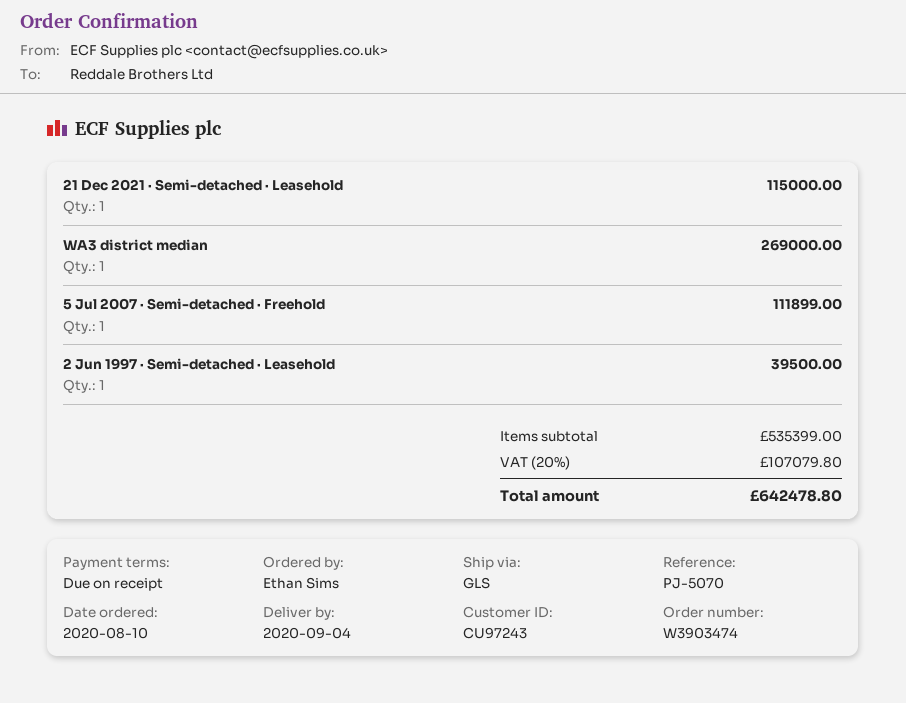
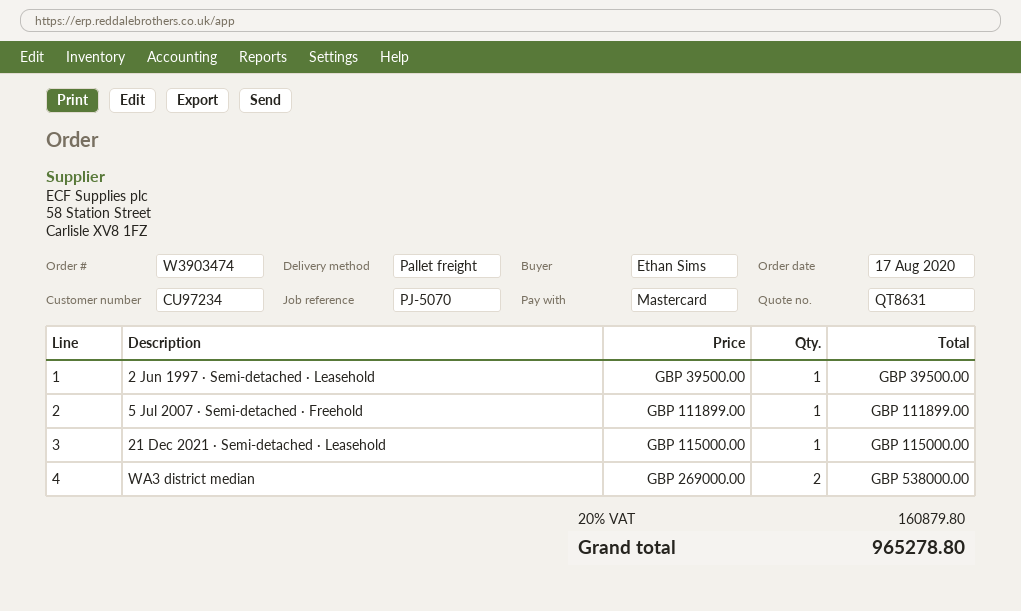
order date: 2020-08-10 -> 2020-08-17
customer number: CU97243 -> CU97234
shipping method: GLS -> pallet freight
WA3 district median: 1 for 269000.00 -> 2 for 538000.00
tax: 20% = 107079.80 -> 20% = 160879.80
total: 642478.80 -> 965278.80

